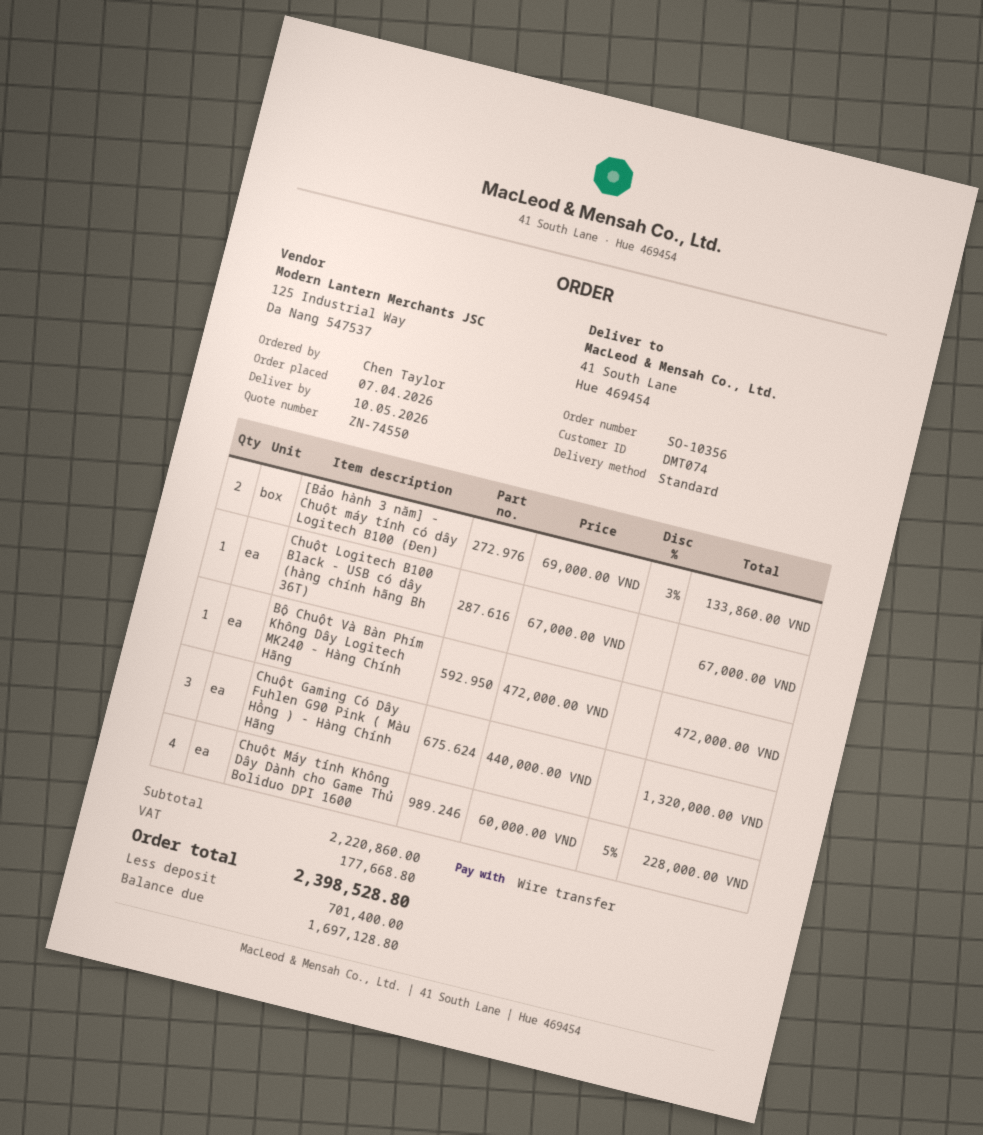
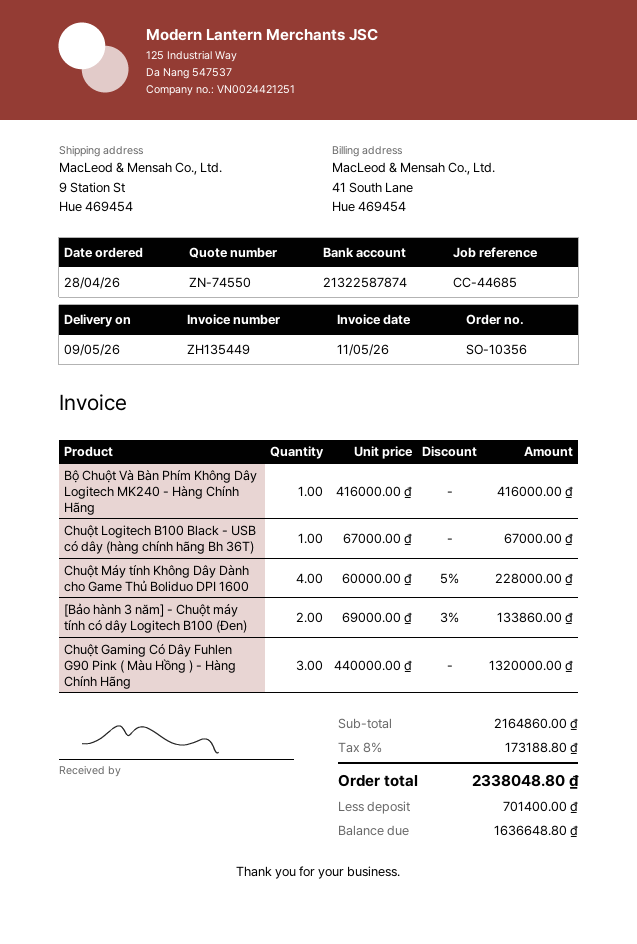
order date: 2026-04-07 -> 2026-04-28
delivery date: 2026-05-10 -> 2026-05-09
ship to: 41 South Lane, Hue 469454 -> 9 Station St, Hue 469454
Bộ Chuột Và Bàn Phím Không Dây Logitech MK240 - Hàng Chính Hãng: 1 x 472000.00 = 472000.00 -> 1 x 416000.00 = 416000.00
subtotal: 2220860.00 -> 2164860.00
tax: 177668.80 -> 173188.80
total: 2398528.80 -> 2338048.80
balance: 1697128.80 -> 1636648.80

